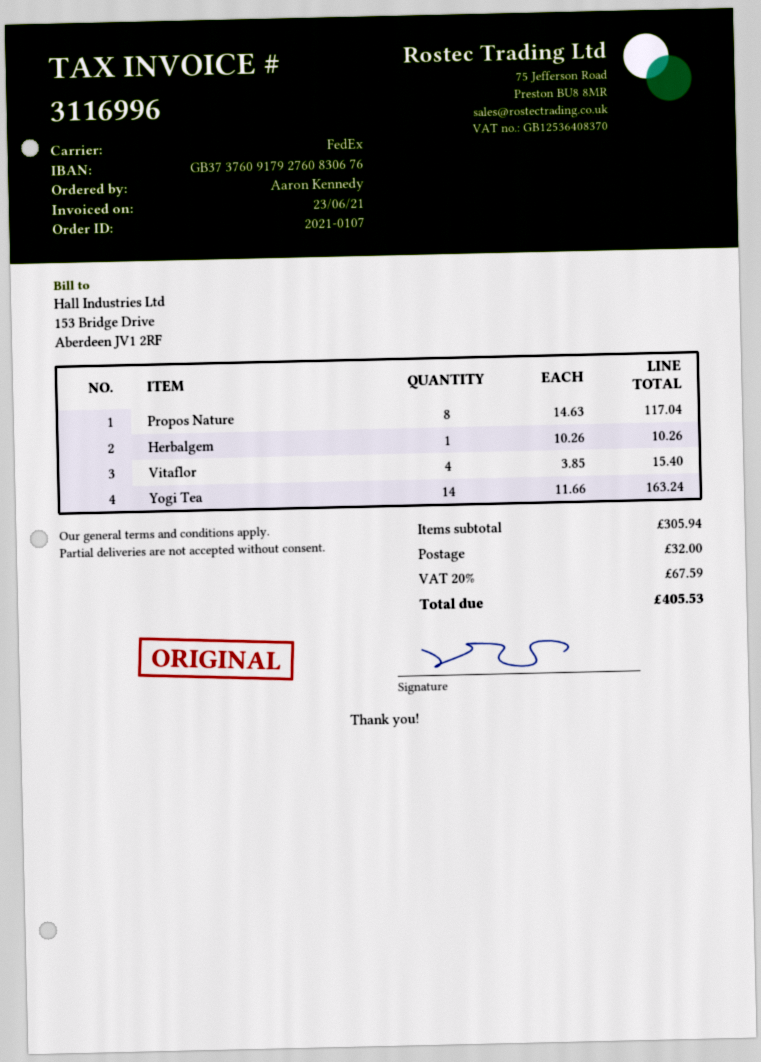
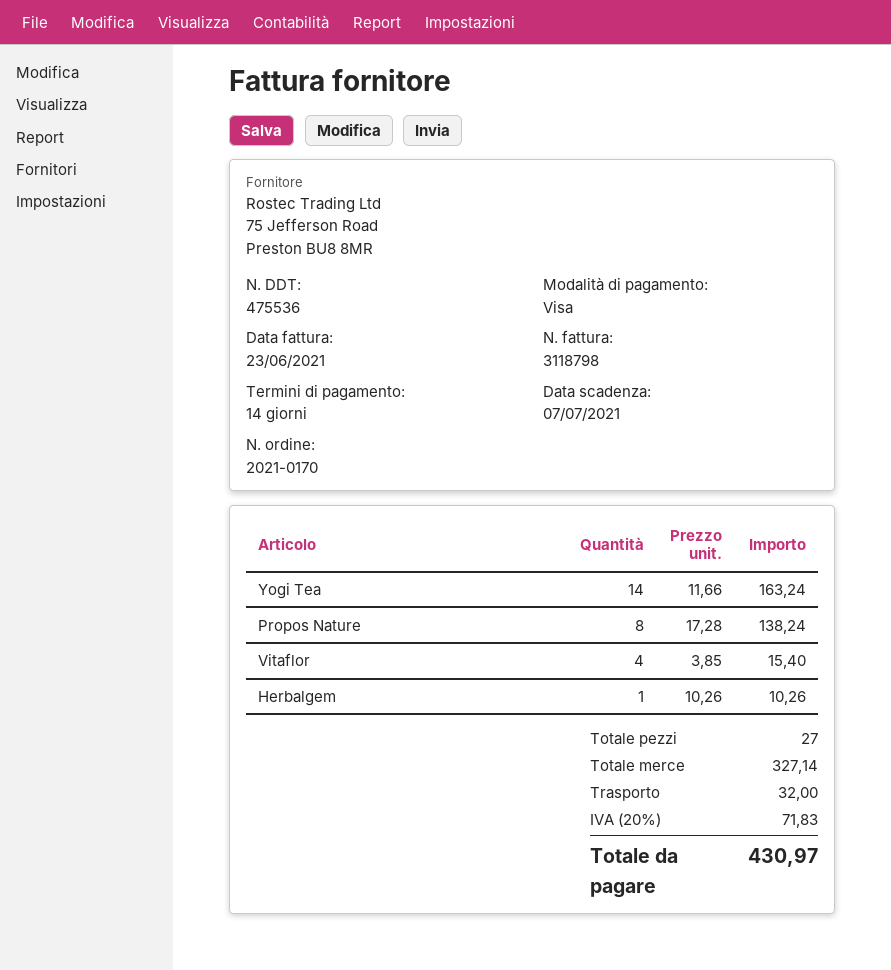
order number: 2021-0107 -> 2021-0170
invoice number: 3116996 -> 3118798
Propos Nature: 8 x 14.63 = 117.04 -> 8 x 17.28 = 138.24
subtotal: 305.94 -> 327.14
tax: 20% = 67.59 -> 20% = 71.83
total: 405.53 -> 430.97

